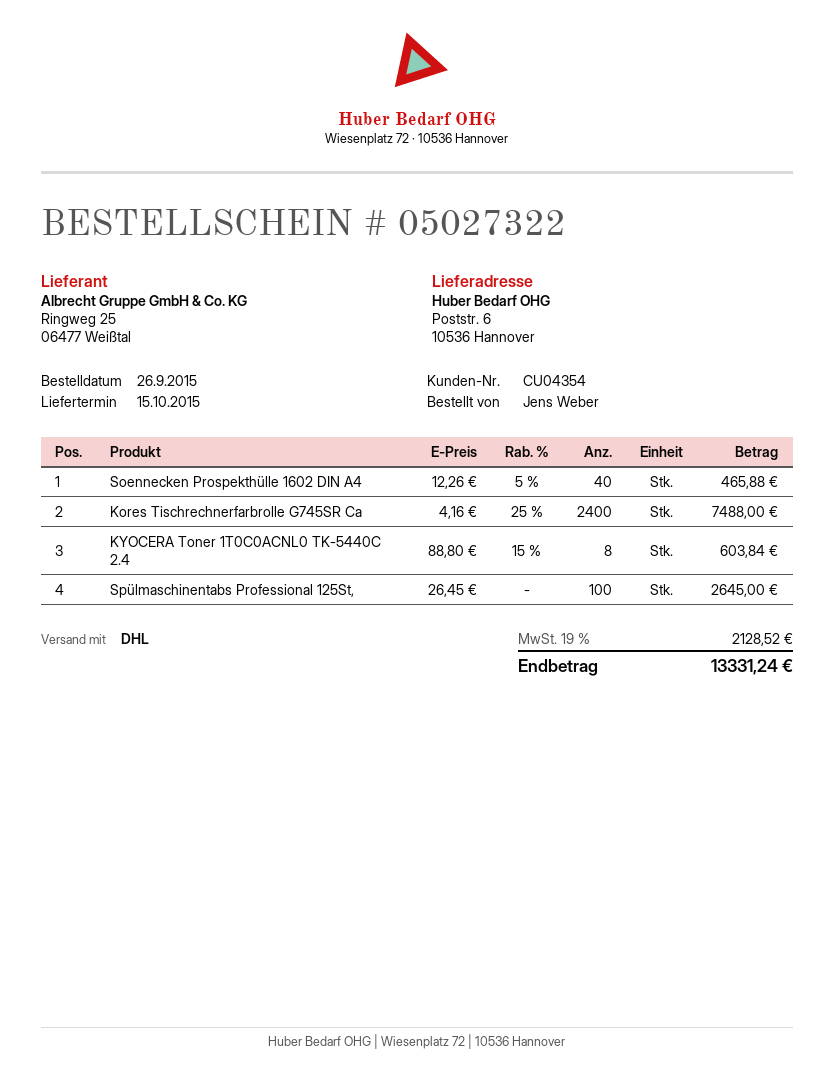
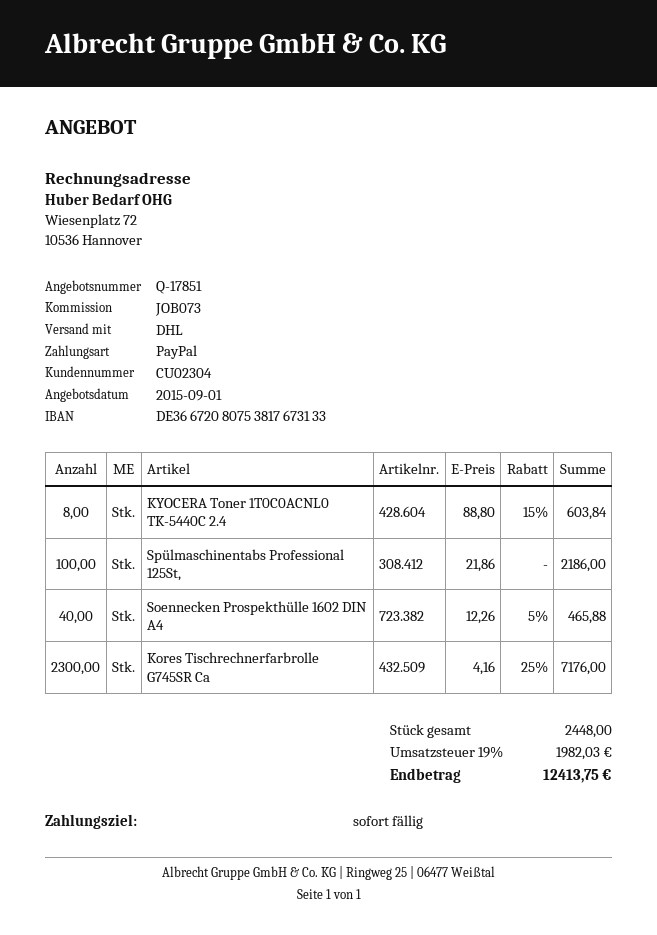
customer number: CU04354 -> CU02304
Kores Tischrechnerfarbrolle G745SR Ca: 2400 x 4.16 - 25% = 7488.00 -> 2300 x 4.16 - 25% = 7176.00
Spülmaschinentabs Professional 125St,: 100 x 26.45 = 2645.00 -> 100 x 21.86 = 2186.00
tax: 19% = 2128.52 -> 19% = 1982.03
total: 13331.24 -> 12413.75

